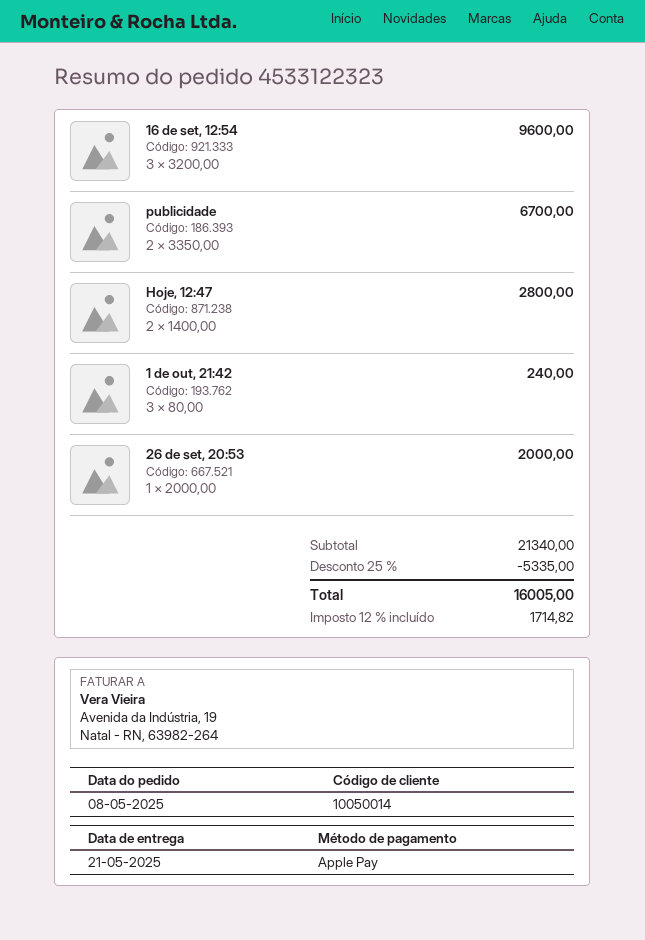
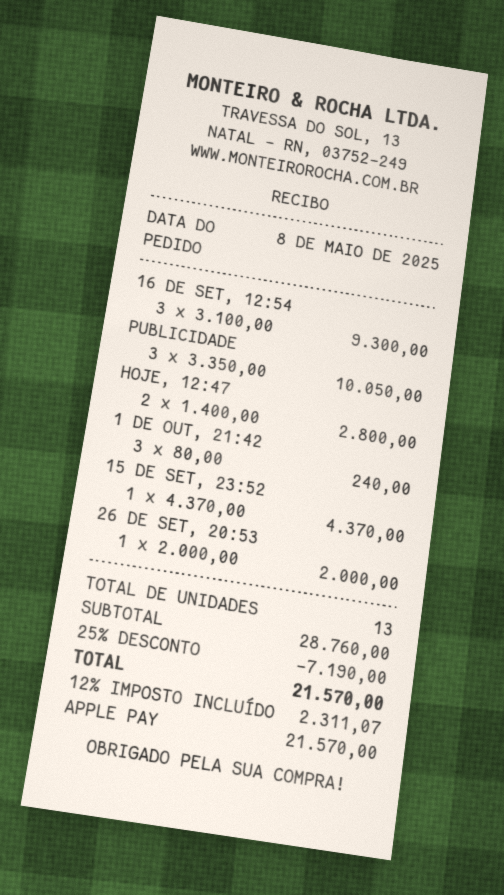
16 de set, 12:54: 3 x 3200.00 = 9600.00 -> 3 x 3100.00 = 9300.00
publicidade: 2 x 3350.00 = 6700.00 -> 3 x 3350.00 = 10050.00
15 DE SET, 23:52: none -> 1 x 4370.00 = 4370.00
subtotal: 21340.00 -> 28760.00
discount: 25% = 5335.00 -> 25% = 7190.00
tax: 12% = 1714.82 -> 12% = 2311.07
total: 16005.00 -> 21570.00

